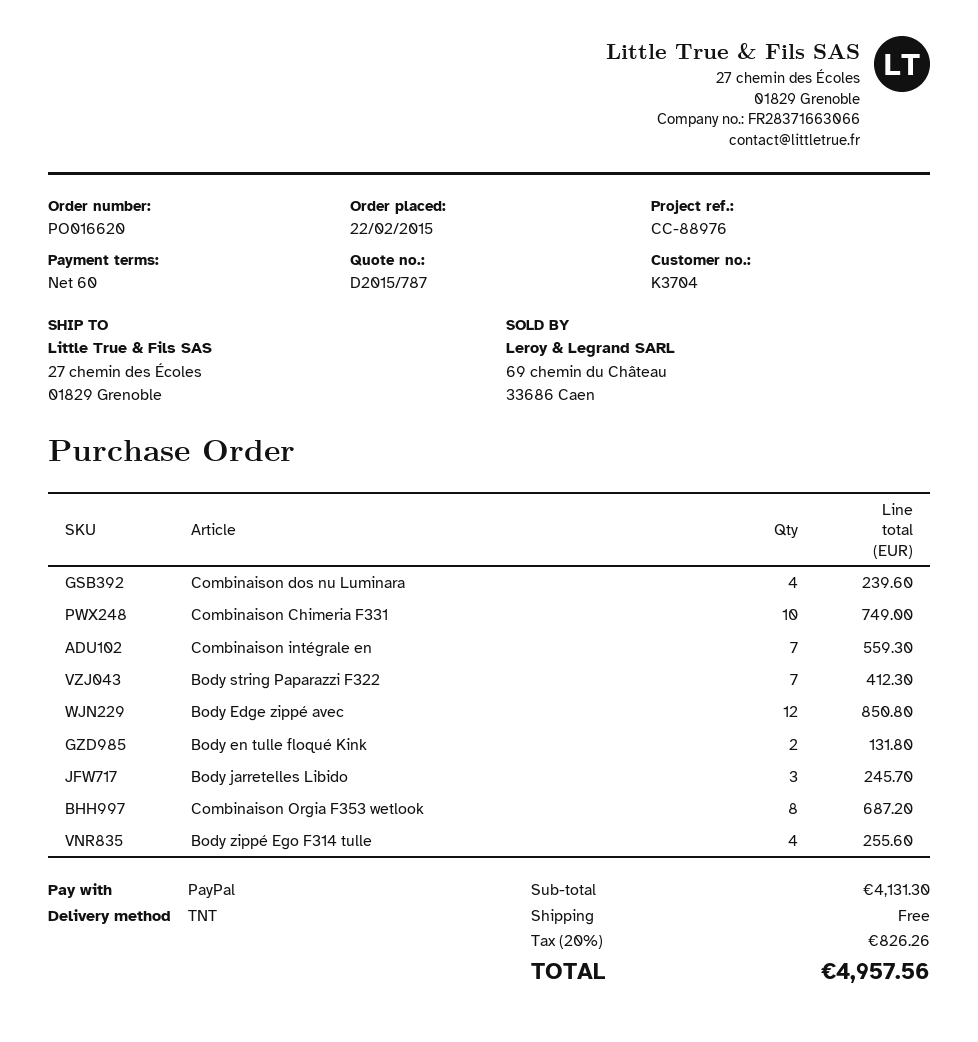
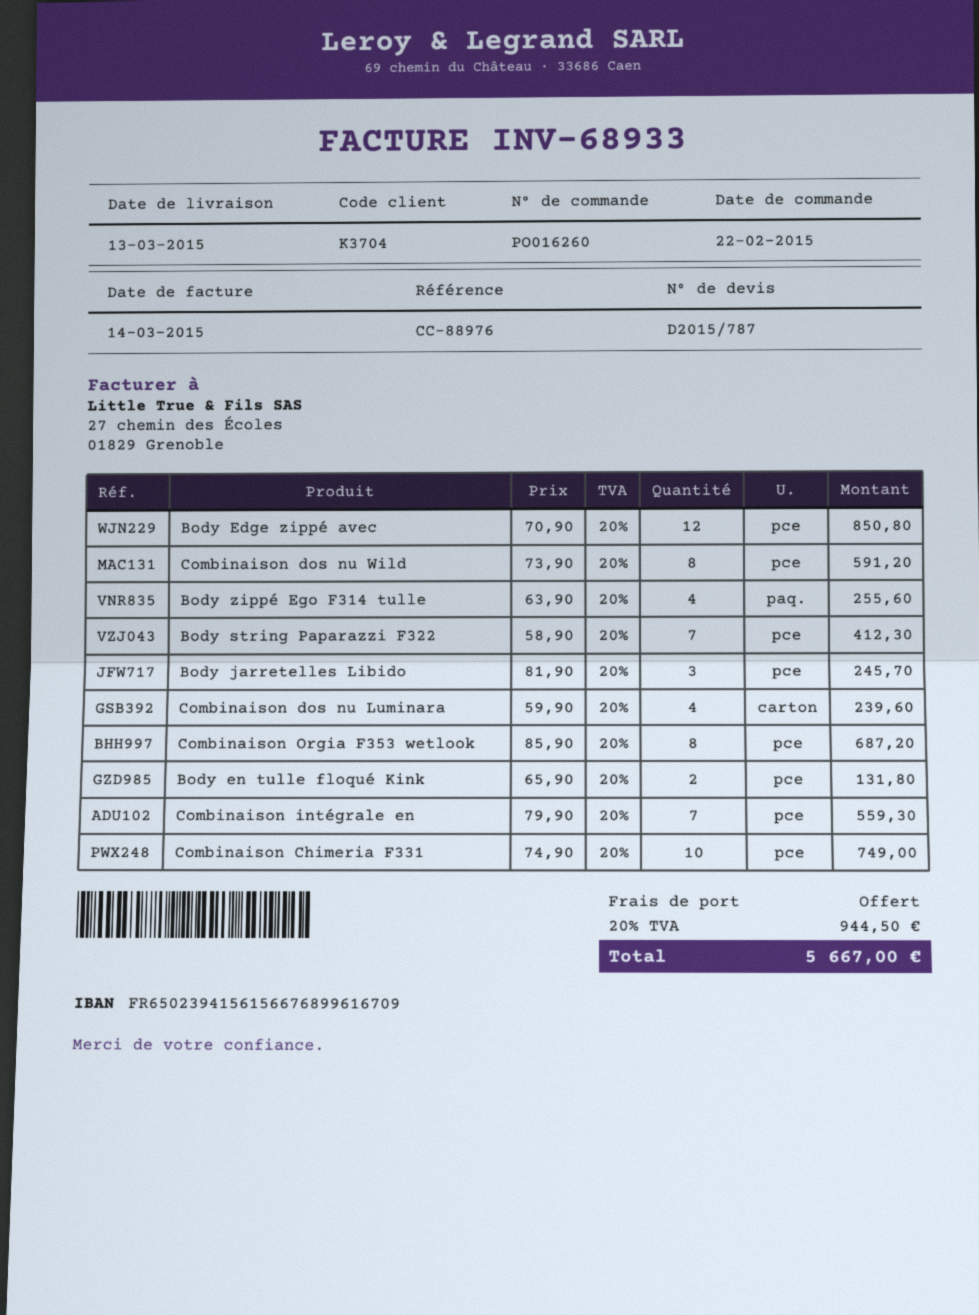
order number: PO016620 -> PO016260
Combinaison dos nu Wild: none -> 8 for 591.20
tax: 20% = 826.26 -> 20% = 944.50
total: 4957.56 -> 5667.00

